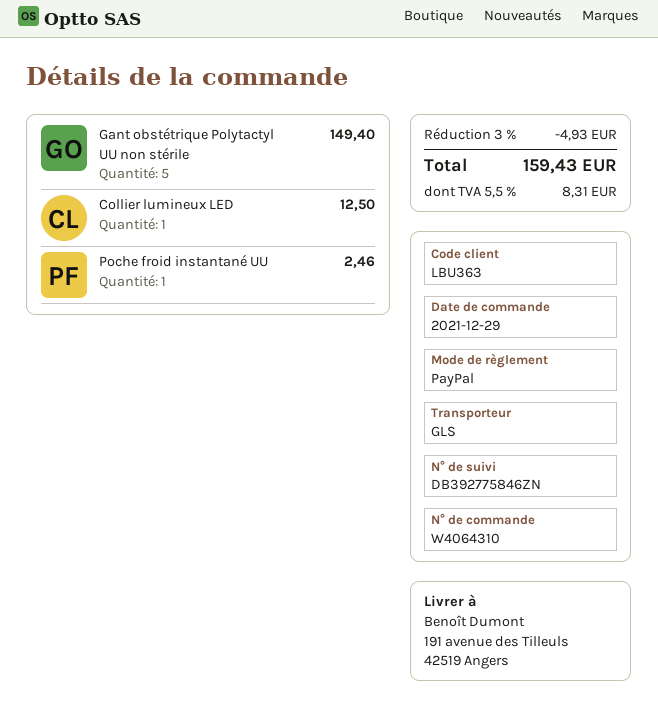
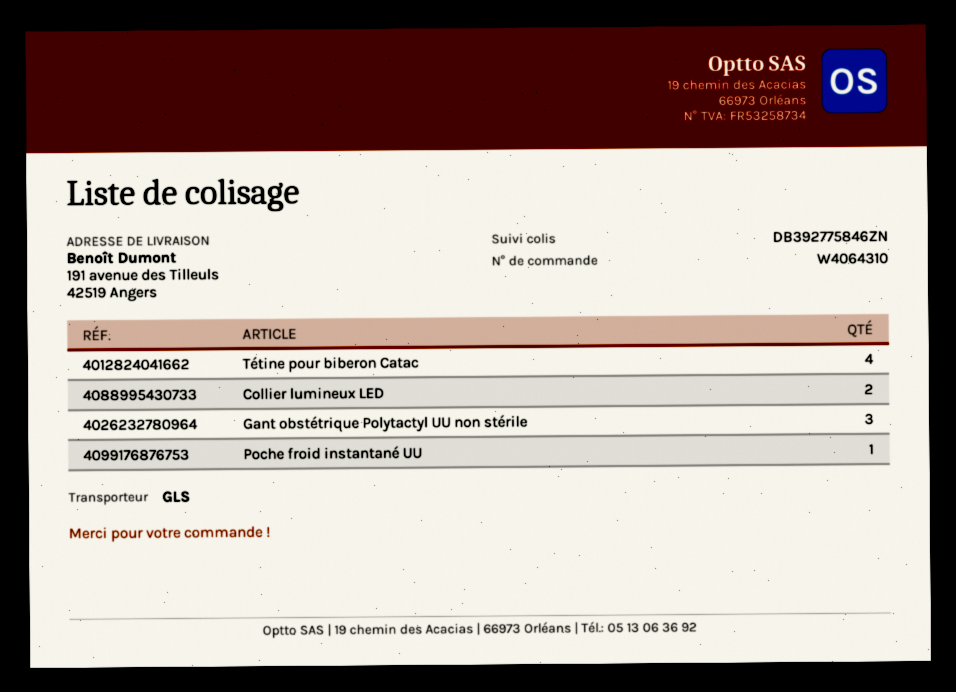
Gant obstétrique Polytactyl UU non stérile: 5 -> 3
Collier lumineux LED: 1 -> 2
Tétine pour biberon Catac: none -> 4

